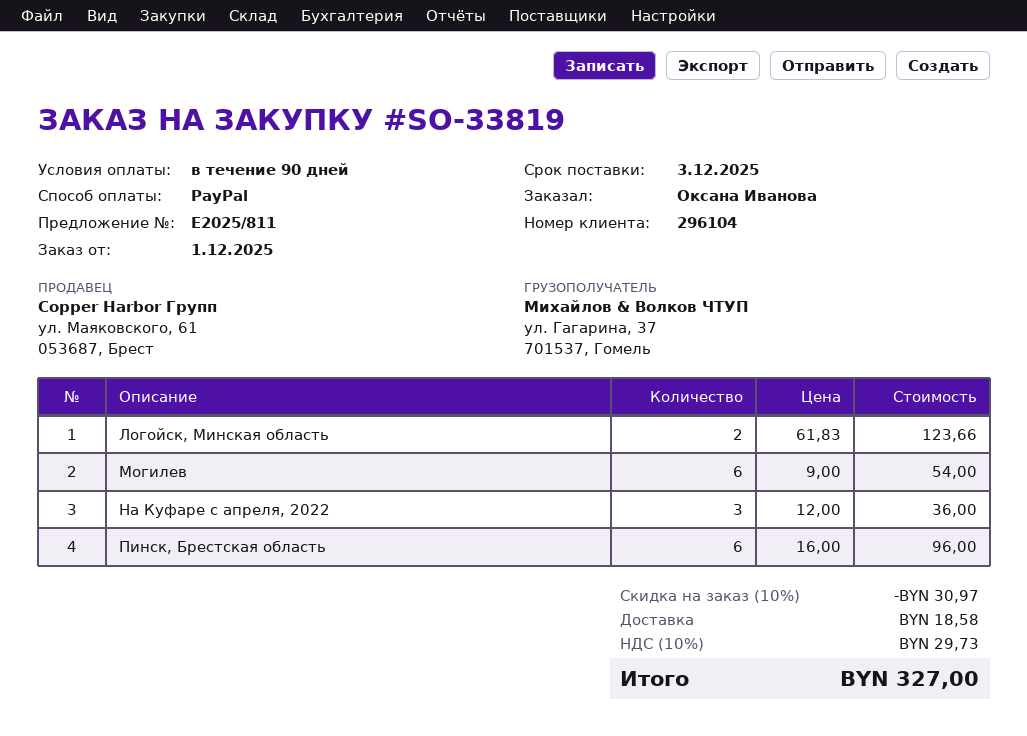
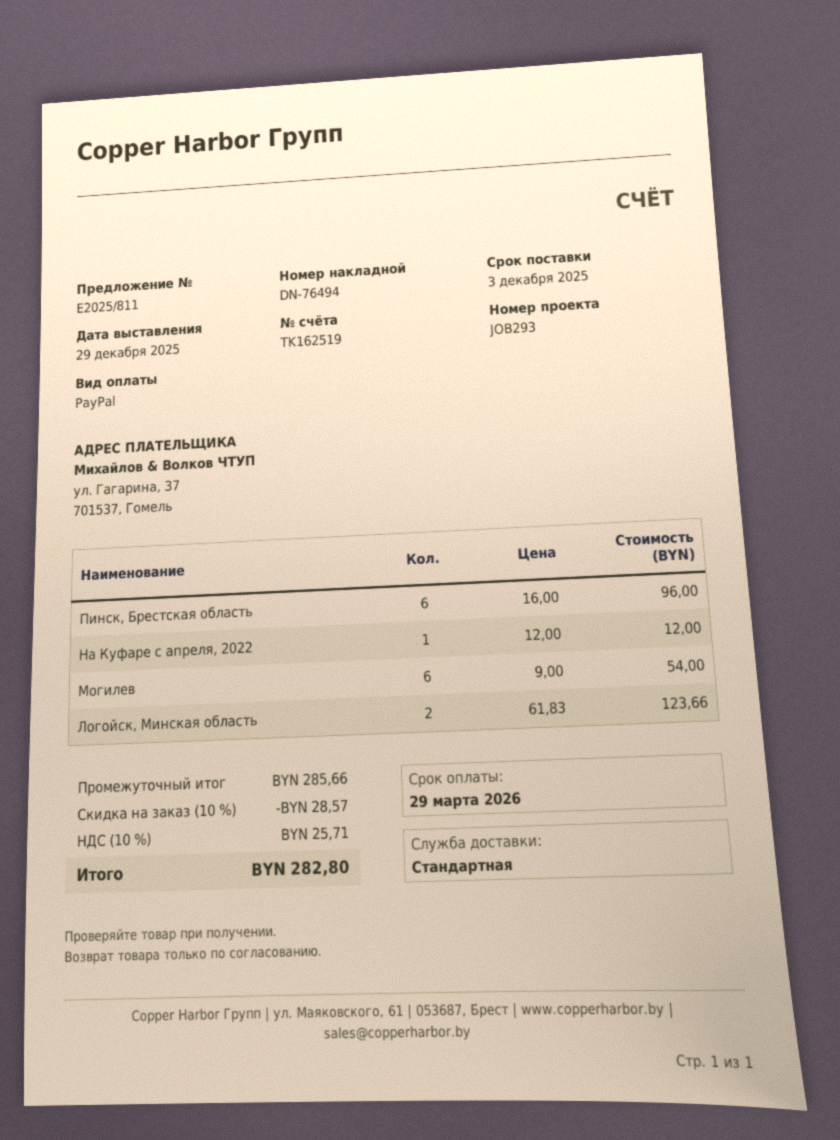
На Куфаре с апреля, 2022: 3 x 12.00 = 36.00 -> 1 x 12.00 = 12.00
discount: 10% = 30.97 -> 10% = 28.57
shipping: 18.58 -> none
tax: 10% = 29.73 -> 10% = 25.71
total: 327.00 -> 282.80

